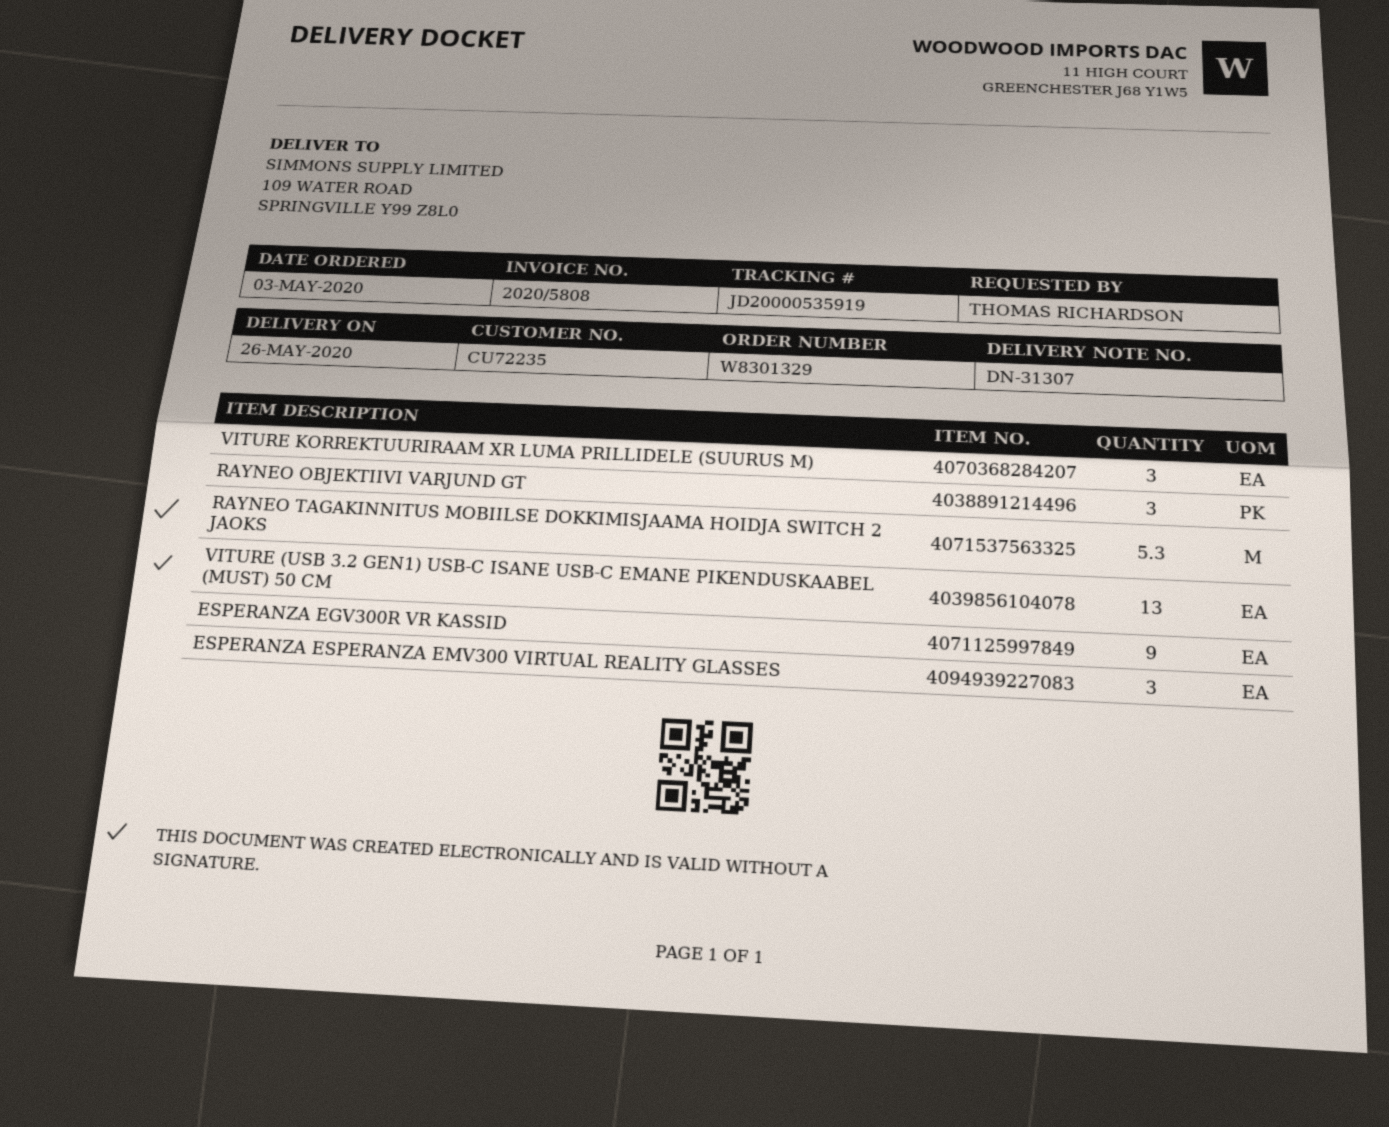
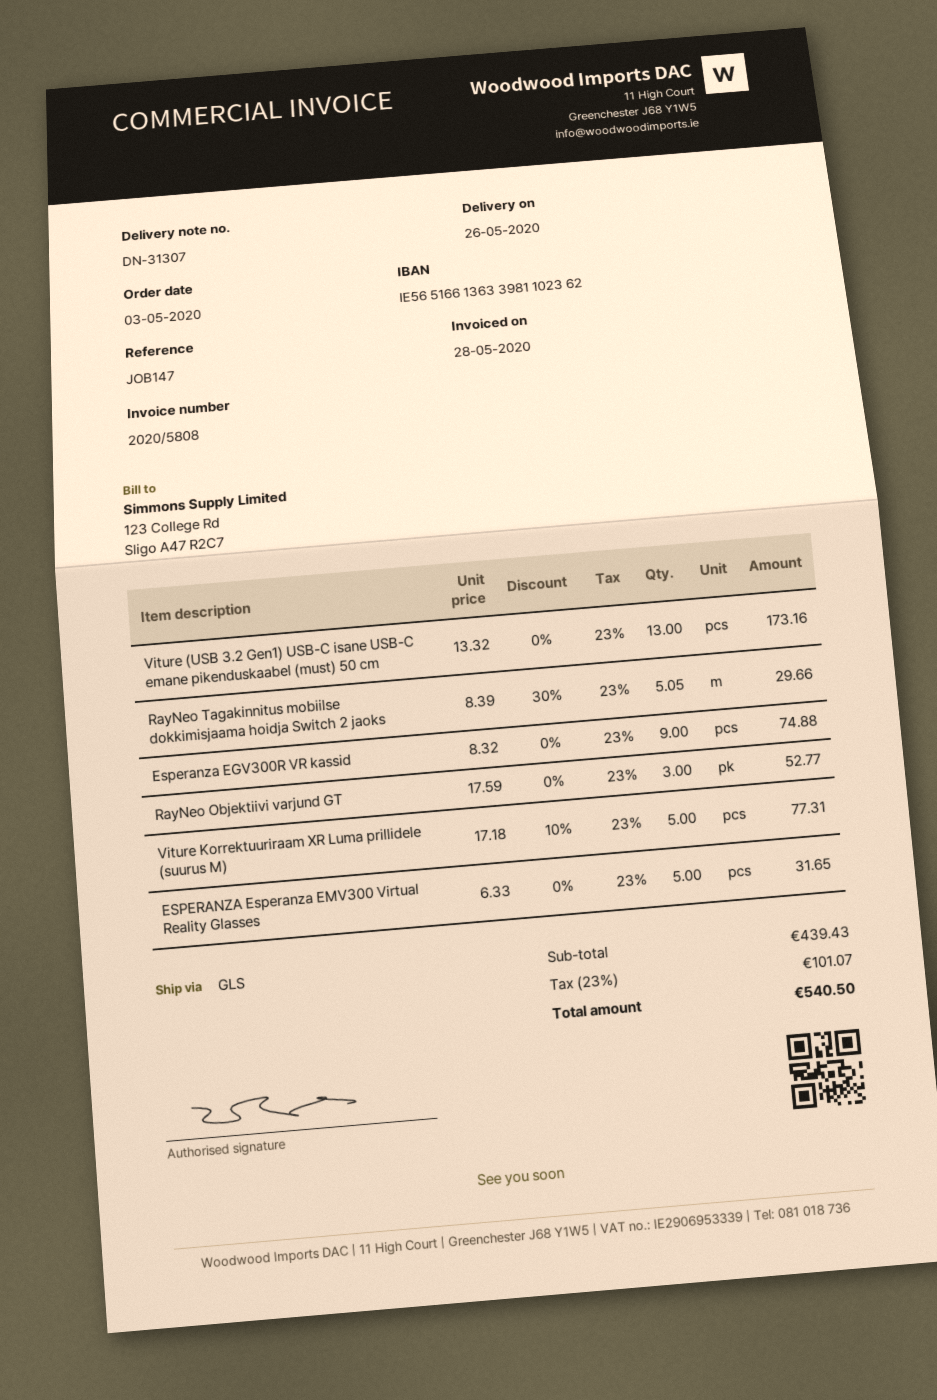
VITURE KORREKTUURIRAAM XR LUMA PRILLIDELE (SUURUS M): 3 -> 5
RAYNEO TAGAKINNITUS MOBIILSE DOKKIMISJAAMA HOIDJA SWITCH 2 JAOKS: 5.3 -> 5.05
ESPERANZA ESPERANZA EMV300 VIRTUAL REALITY GLASSES: 3 -> 5

